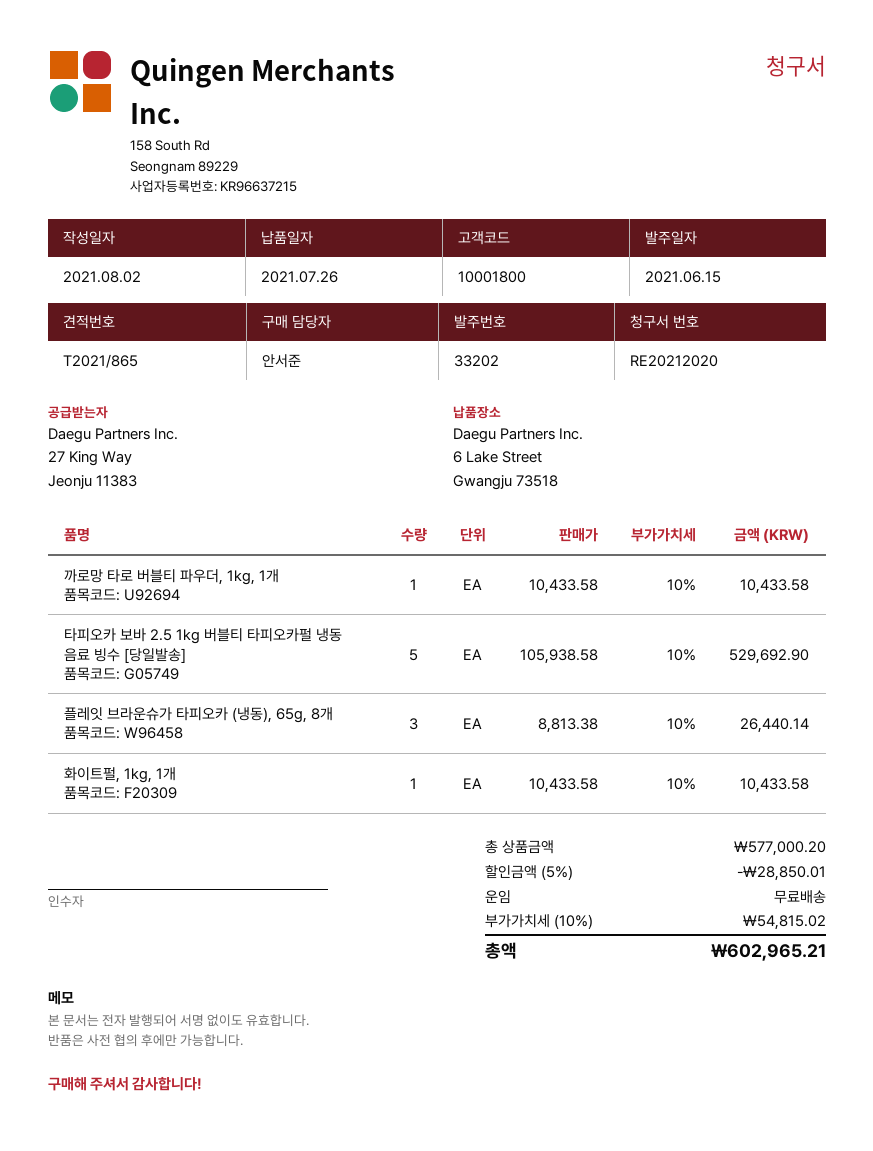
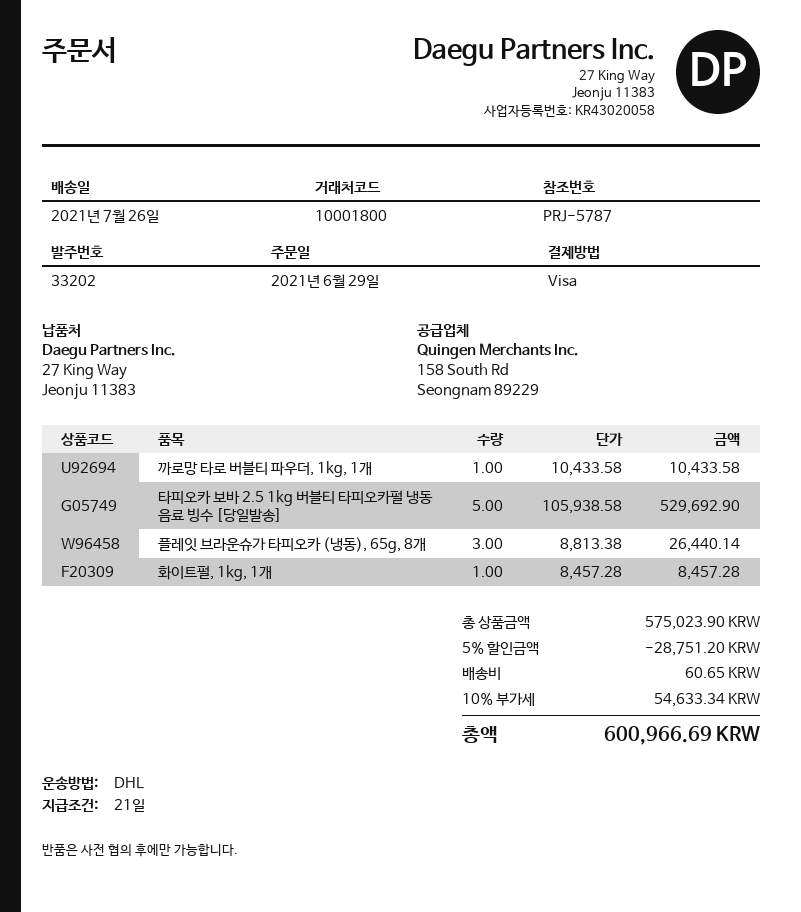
order date: 2021-06-15 -> 2021-06-29
ship to: 6 Lake Street, Gwangju 73518 -> 27 King Way, Jeonju 11383
화이트펄, 1kg, 1개: 1 x 10433.58 = 10433.58 -> 1 x 8457.28 = 8457.28
subtotal: 577000.20 -> 575023.90
discount: 5% = 28850.01 -> 5% = 28751.20
shipping: 0.00 -> 60.65
tax: 10% = 54815.02 -> 10% = 54633.34
total: 602965.21 -> 600966.69

